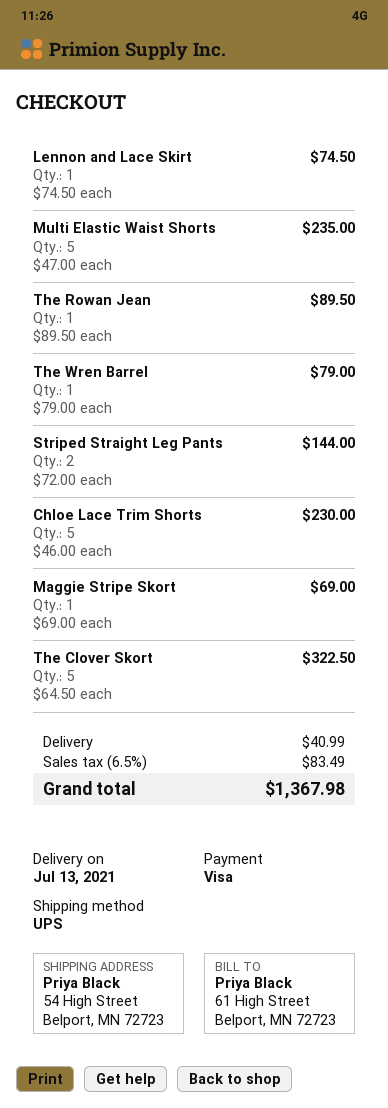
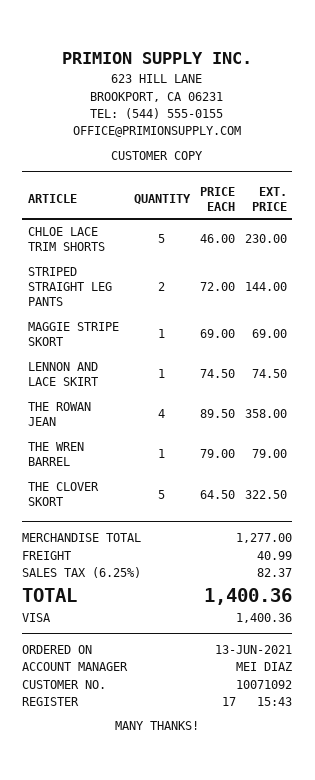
Multi Elastic Waist Shorts: 5 x 47.00 = 235.00 -> none
The Rowan Jean: 1 x 89.50 = 89.50 -> 4 x 89.50 = 358.00
tax: 6.5% = 83.49 -> 6.25% = 82.37
total: 1367.98 -> 1400.36

